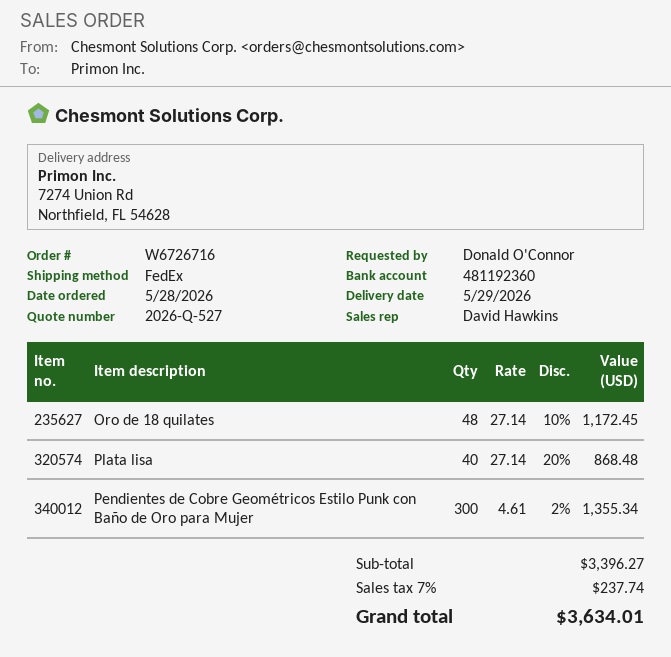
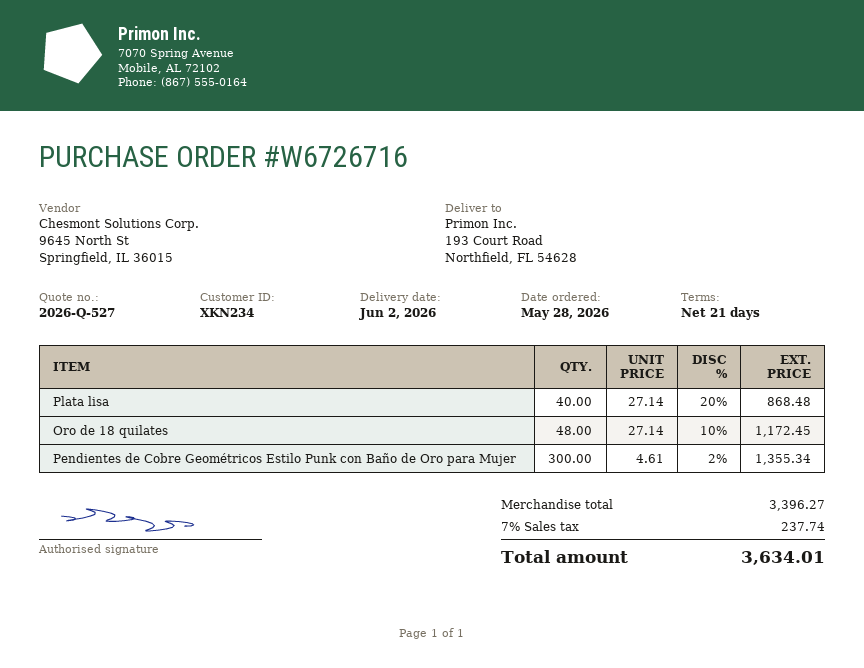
delivery date: 2026-05-29 -> 2026-06-02
ship to: 7274 Union Rd, Northfield, FL 54628 -> 193 Court Road, Northfield, FL 54628

